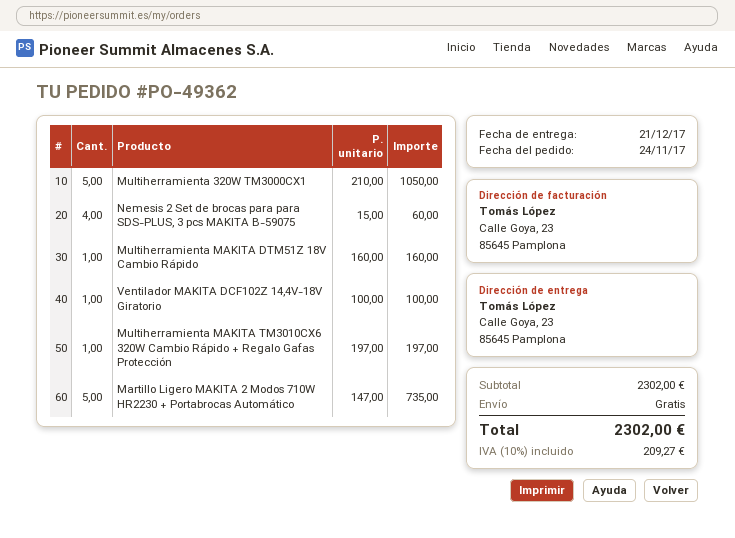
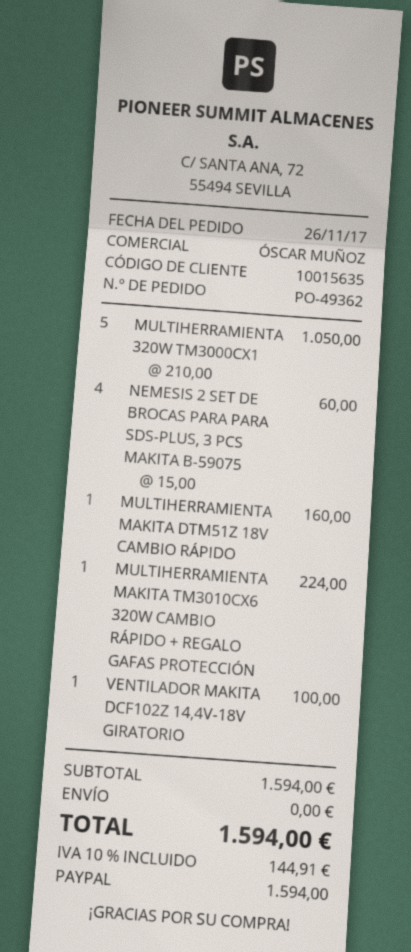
order date: 2017-11-24 -> 2017-11-26
Multiherramienta MAKITA TM3010CX6 320W Cambio Rápido + Regalo Gafas Protección: 1 x 197.00 = 197.00 -> 1 x 224.00 = 224.00
Martillo Ligero MAKITA 2 Modos 710W HR2230 + Portabrocas Automático: 5 x 147.00 = 735.00 -> none
subtotal: 2302.00 -> 1594.00
tax: 10% = 209.27 -> 10% = 144.91
total: 2302.00 -> 1594.00

